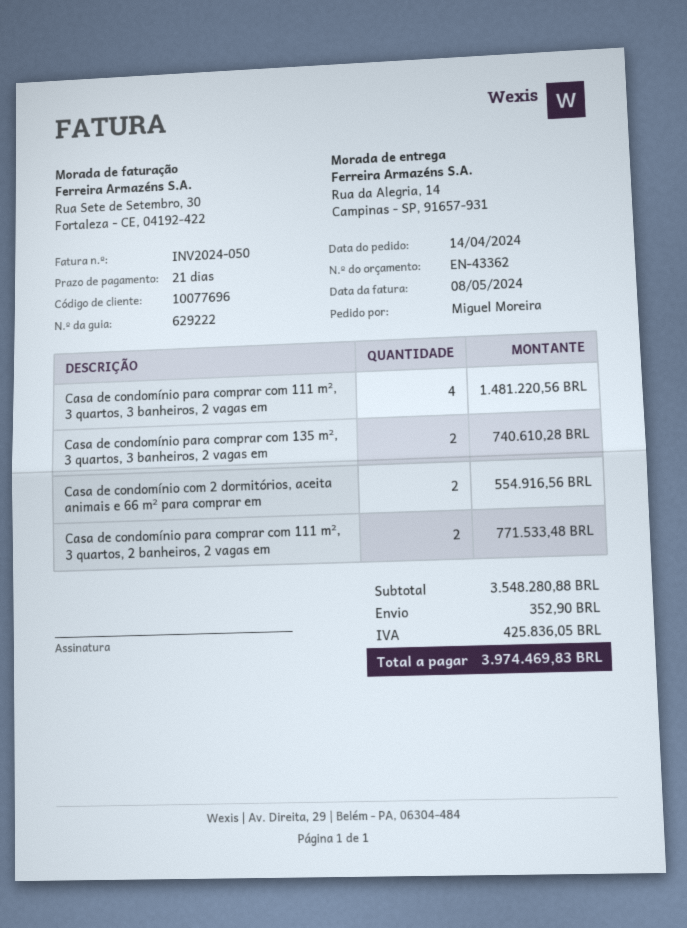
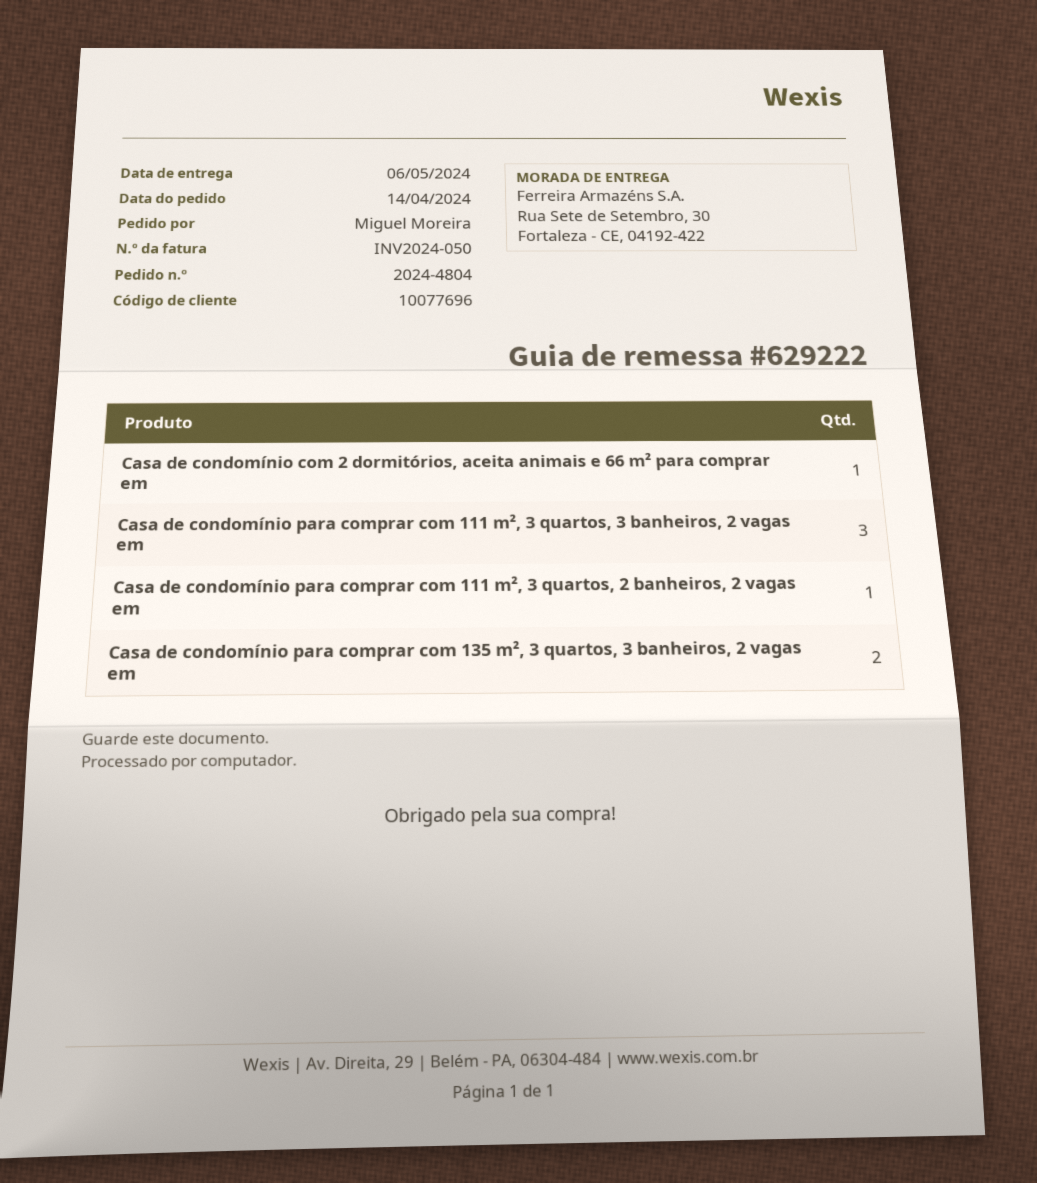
ship to: Rua da Alegria, 14, Campinas - SP, 91657-931 -> Rua Sete de Setembro, 30, Fortaleza - CE, 04192-422
Casa de condomínio para comprar com 111 m², 3 quartos, 3 banheiros, 2 vagas em: 4 -> 3
Casa de condomínio com 2 dormitórios, aceita animais e 66 m² para comprar em: 2 -> 1
Casa de condomínio para comprar com 111 m², 3 quartos, 2 banheiros, 2 vagas em: 2 -> 1

